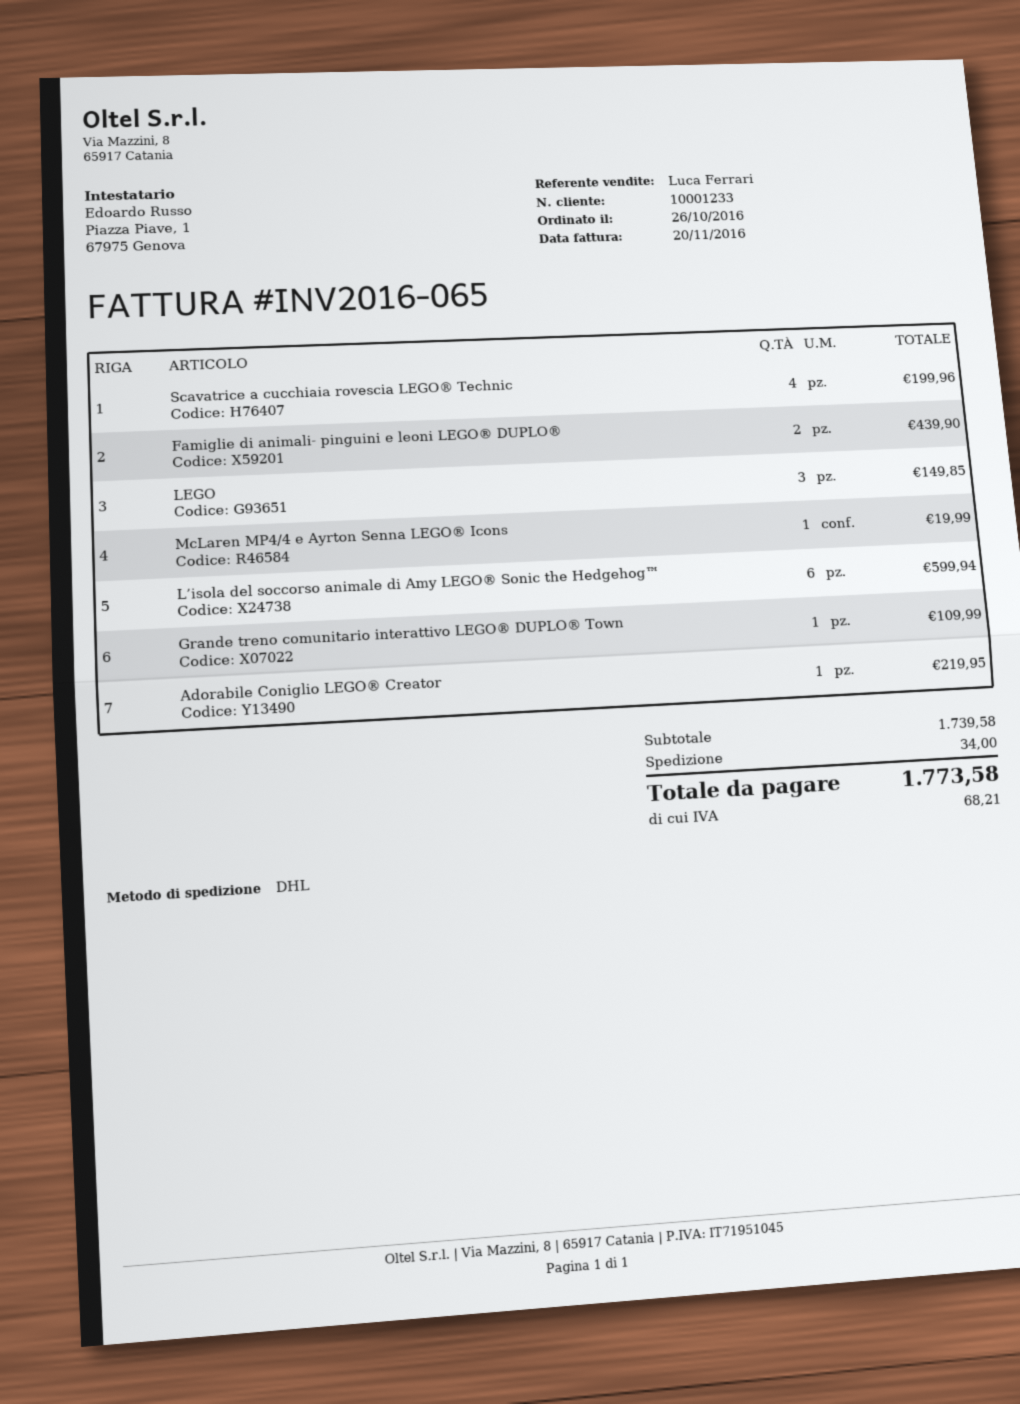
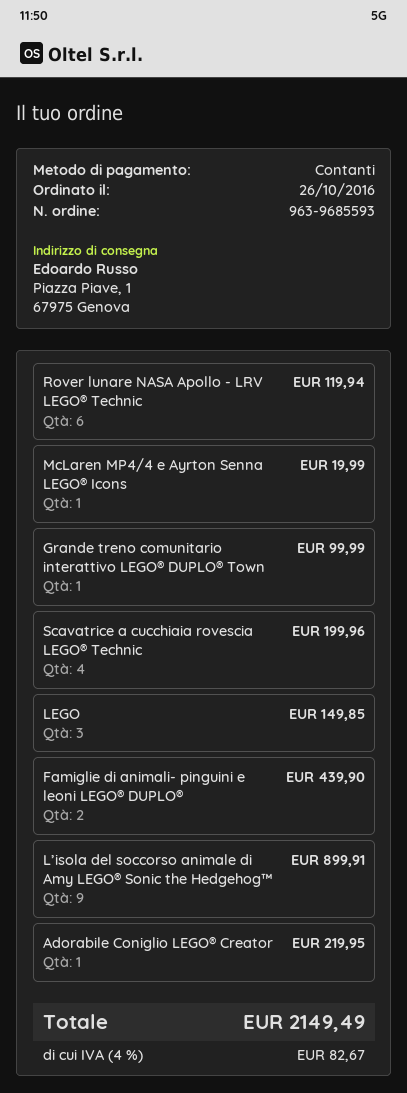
L’isola del soccorso animale di Amy LEGO® Sonic the Hedgehog™: 6 for 599.94 -> 9 for 899.91
Grande treno comunitario interattivo LEGO® DUPLO® Town: 1 for 109.99 -> 1 for 99.99
Rover lunare NASA Apollo - LRV LEGO® Technic: none -> 6 for 119.94
shipping: 34.00 -> none
tax: 68.21 -> 82.67
total: 1773.58 -> 2149.49

